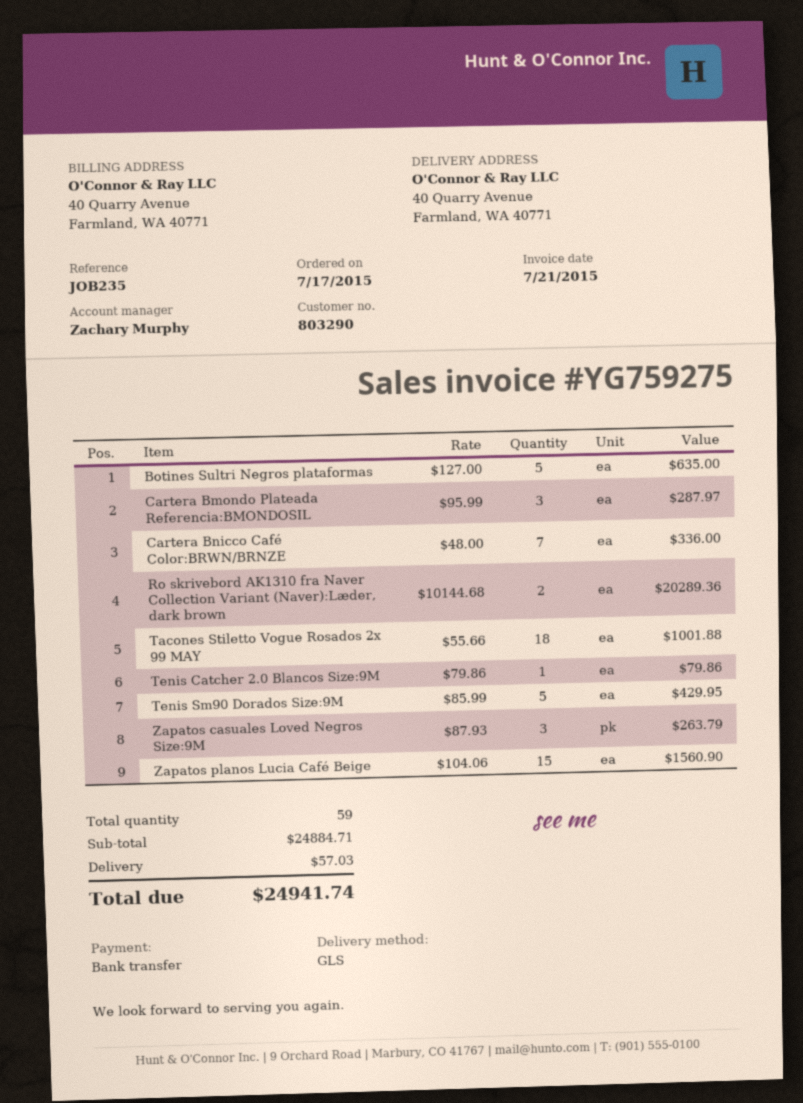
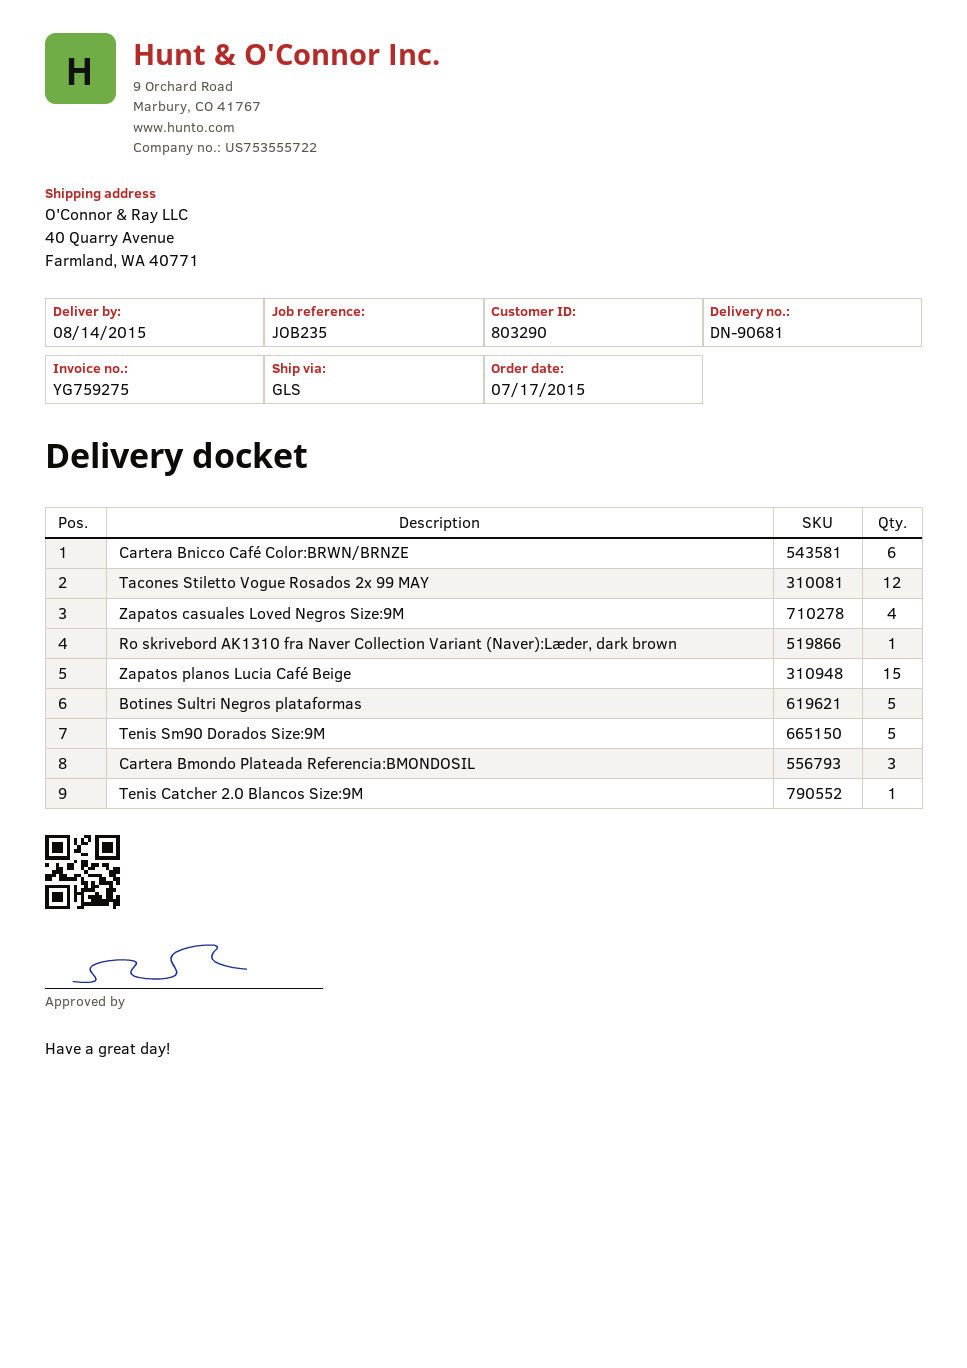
Cartera Bnicco Café Color:BRWN/BRNZE: 7 -> 6
Ro skrivebord AK1310 fra Naver Collection Variant (Naver):Læder, dark brown: 2 -> 1
Tacones Stiletto Vogue Rosados 2x 99 MAY: 18 -> 12
Zapatos casuales Loved Negros Size:9M: 3 -> 4

